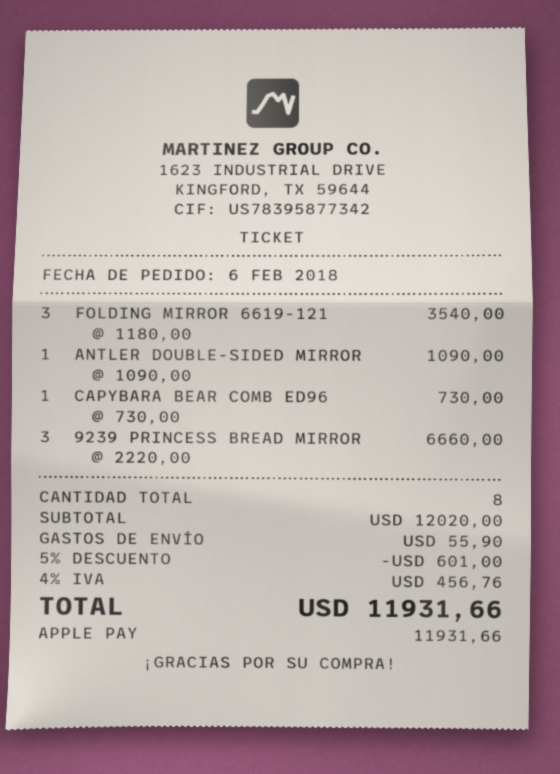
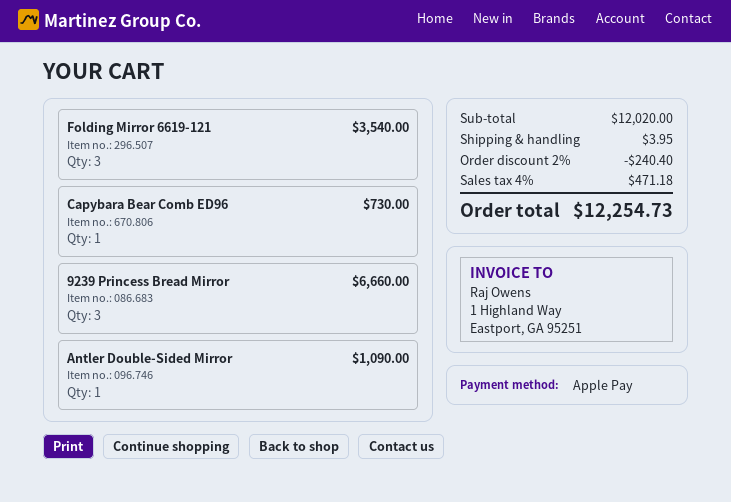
discount: 5% = 601.00 -> 2% = 240.40
shipping: 55.90 -> 3.95
tax: 4% = 456.76 -> 4% = 471.18
total: 11931.66 -> 12254.73

